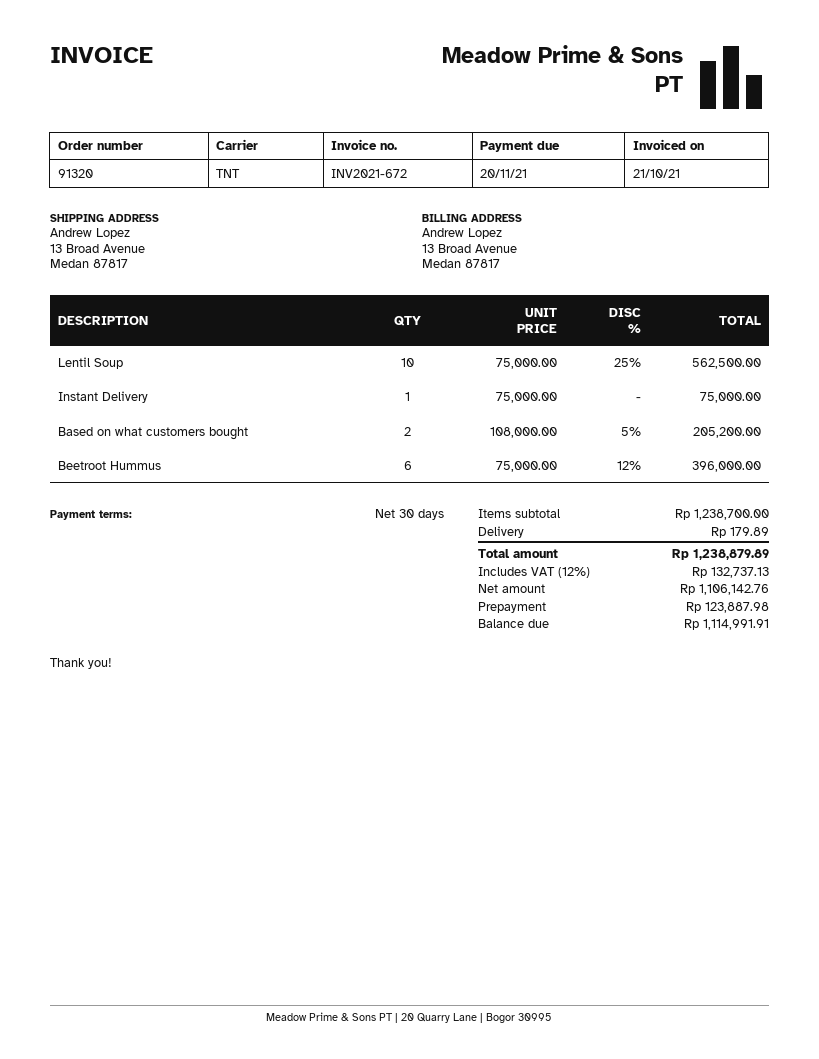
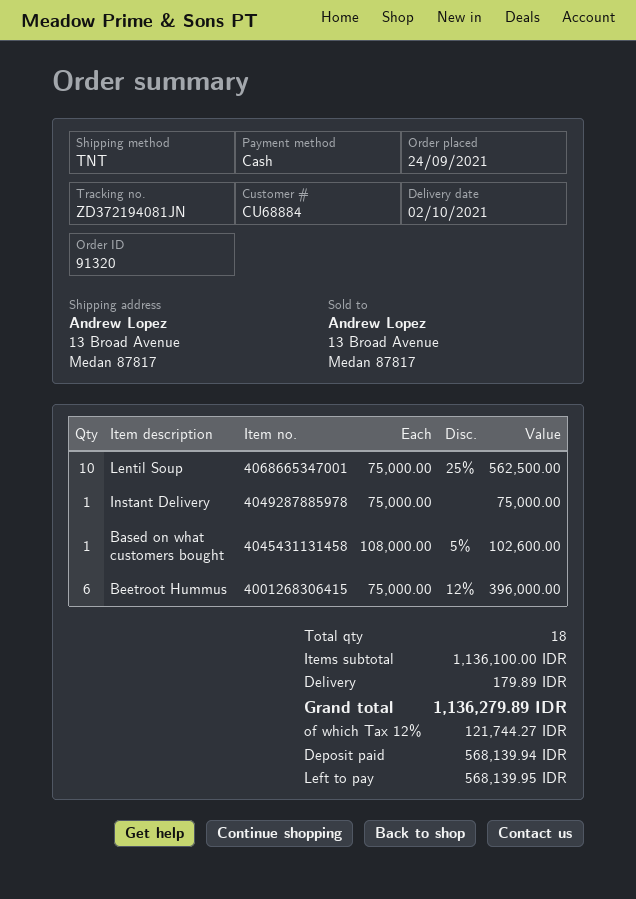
Based on what customers bought: 2 x 108000.00 - 5% = 205200.00 -> 1 x 108000.00 - 5% = 102600.00
subtotal: 1238700.00 -> 1136100.00
tax: 12% = 132737.13 -> 12% = 121744.27
total: 1238879.89 -> 1136279.89
deposit: 123887.98 -> 568139.94
balance: 1114991.91 -> 568139.95

